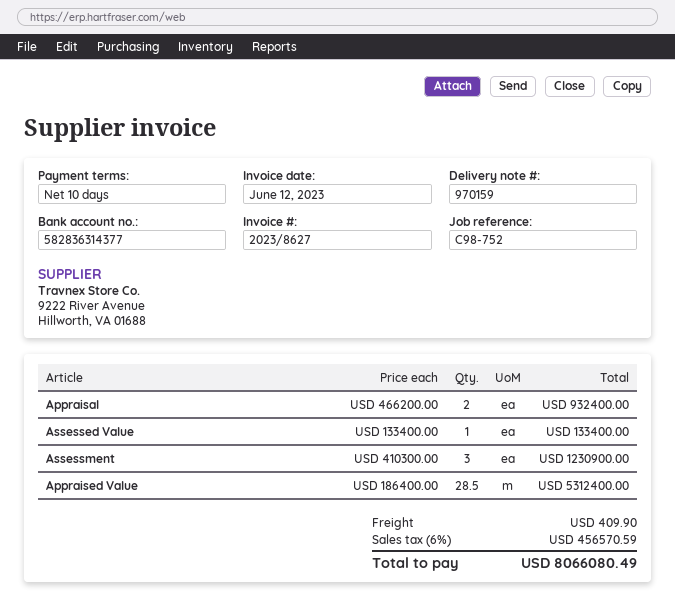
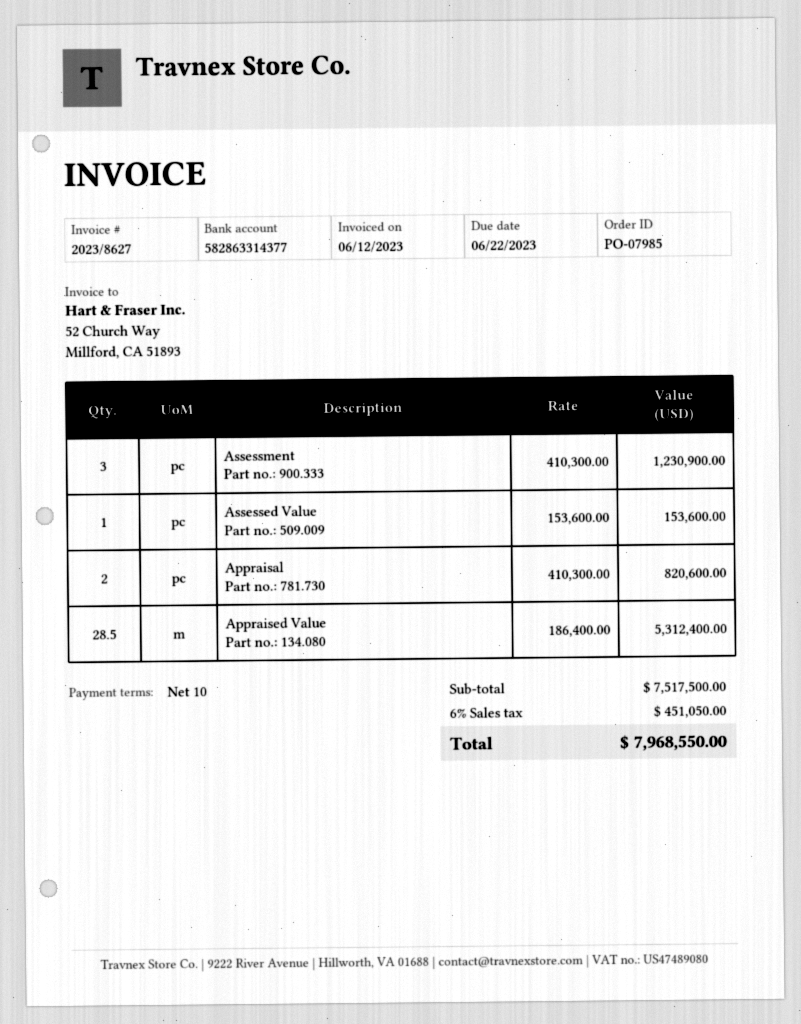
bank account: 582836314377 -> 582863314377
Appraisal: 2 x 466200.00 = 932400.00 -> 2 x 410300.00 = 820600.00
Assessed Value: 1 x 133400.00 = 133400.00 -> 1 x 153600.00 = 153600.00
shipping: 409.90 -> none
tax: 6% = 456570.59 -> 6% = 451050.00
total: 8066080.49 -> 7968550.00

